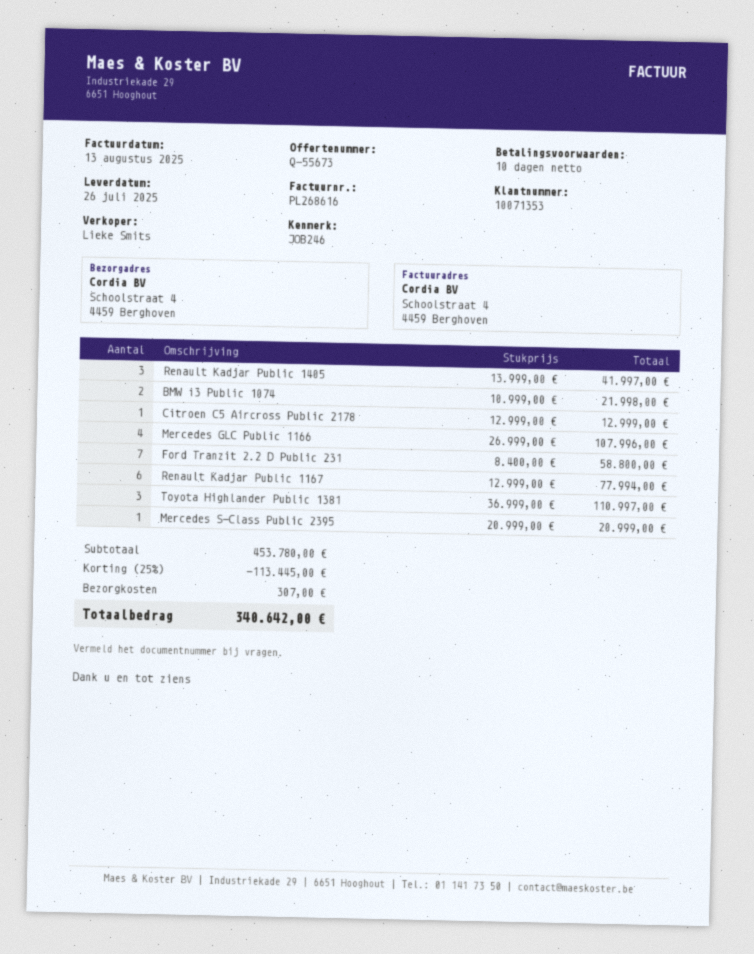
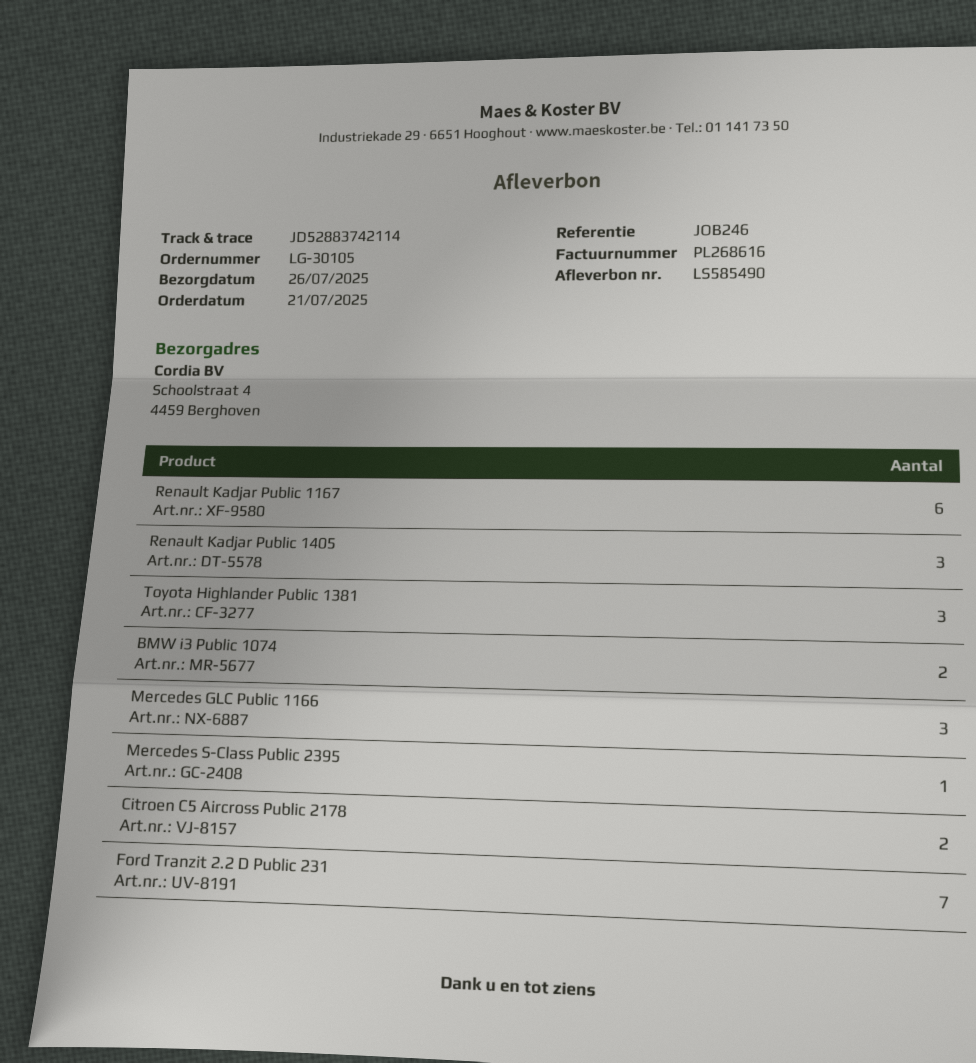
Citroen C5 Aircross Public 2178: 1 -> 2
Mercedes GLC Public 1166: 4 -> 3

